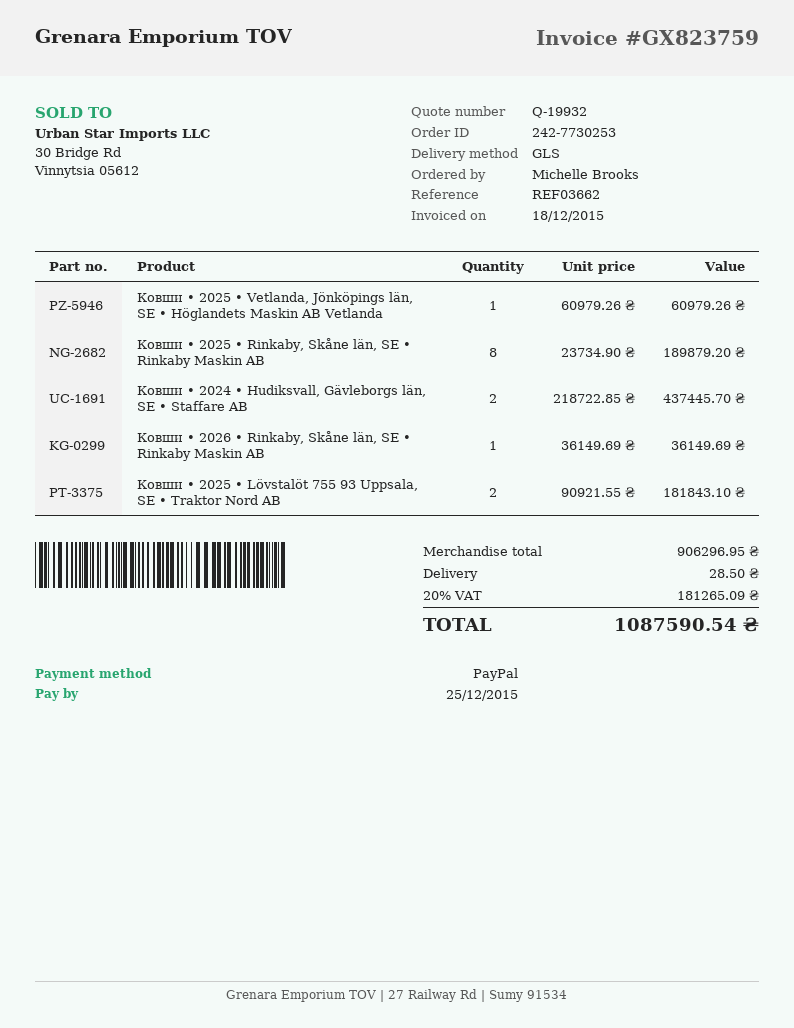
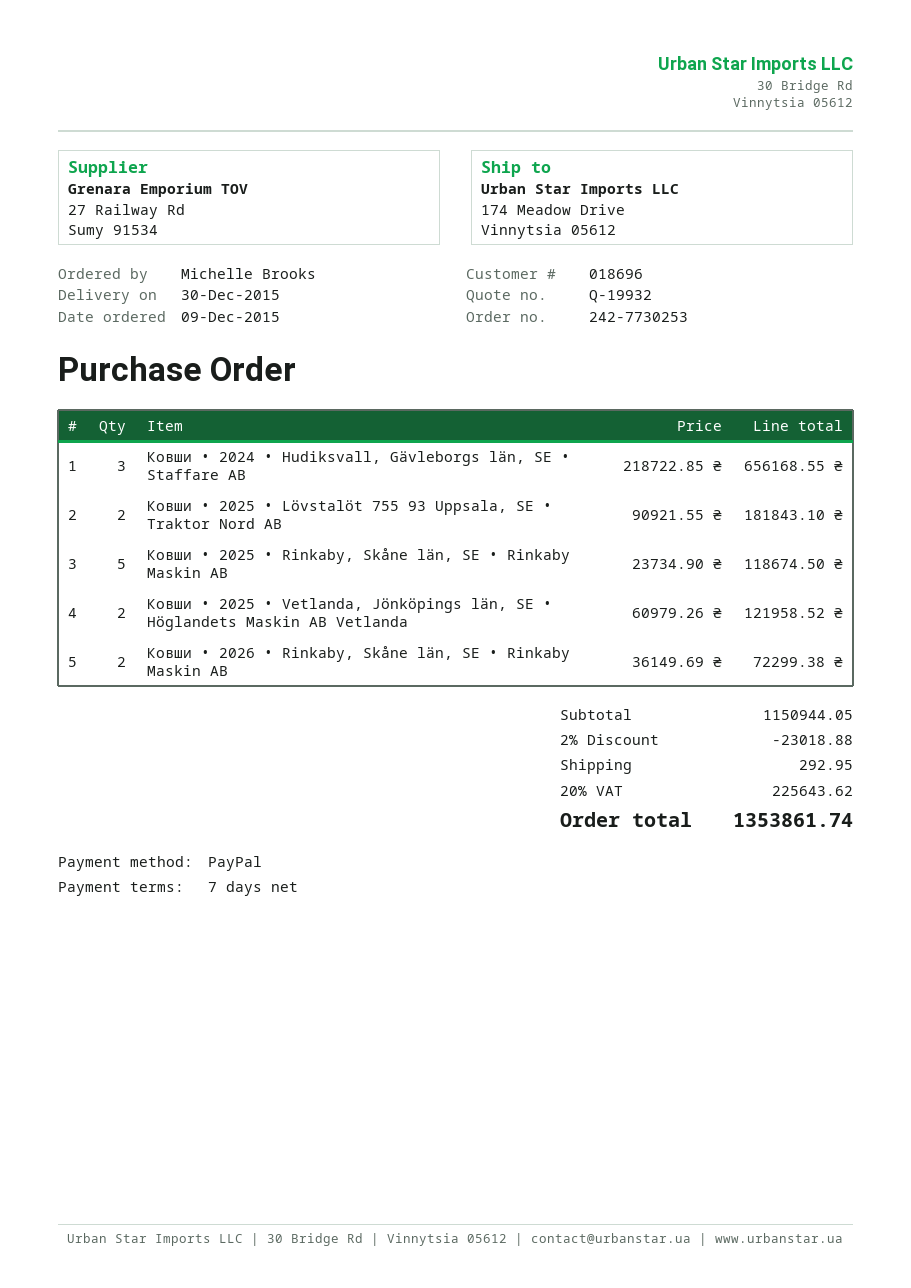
Ковши • 2025 • Vetlanda, Jönköpings län, SE • Höglandets Maskin AB Vetlanda: 1 x 60979.26 = 60979.26 -> 2 x 60979.26 = 121958.52
Ковши • 2025 • Rinkaby, Skåne län, SE • Rinkaby Maskin AB: 8 x 23734.90 = 189879.20 -> 5 x 23734.90 = 118674.50
Ковши • 2024 • Hudiksvall, Gävleborgs län, SE • Staffare AB: 2 x 218722.85 = 437445.70 -> 3 x 218722.85 = 656168.55
Ковши • 2026 • Rinkaby, Skåne län, SE • Rinkaby Maskin AB: 1 x 36149.69 = 36149.69 -> 2 x 36149.69 = 72299.38
subtotal: 906296.95 -> 1150944.05
discount: none -> 2% = 23018.88
shipping: 28.50 -> 292.95
tax: 20% = 181265.09 -> 20% = 225643.62
total: 1087590.54 -> 1353861.74

